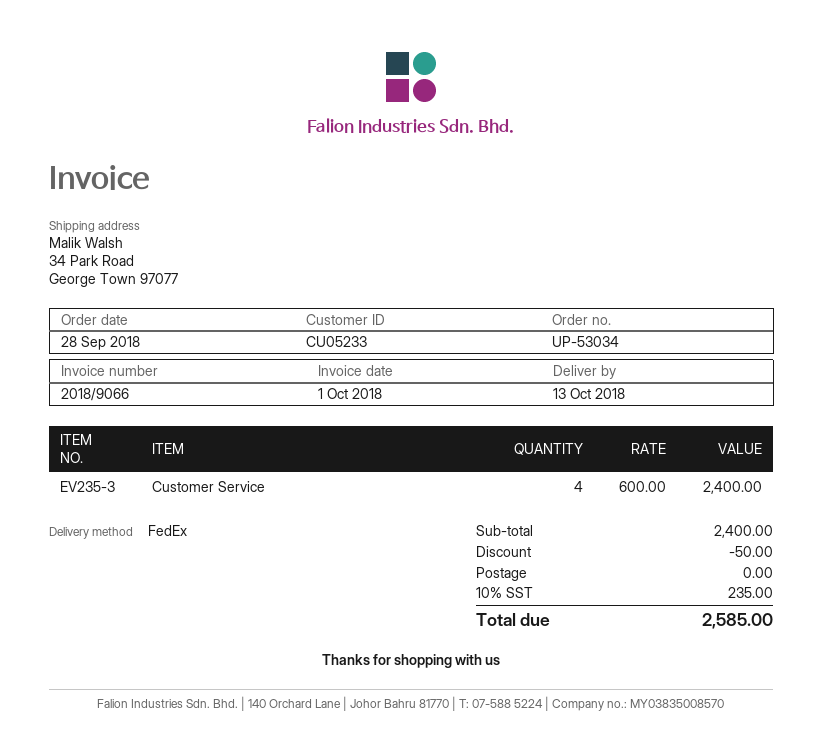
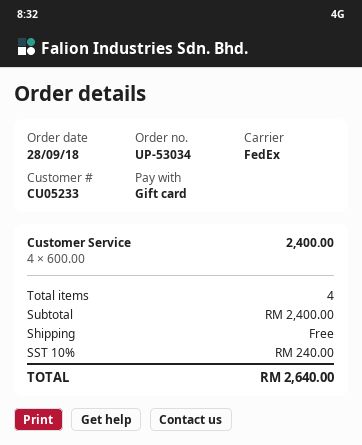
discount: 50.00 -> none
tax: 10% = 235.00 -> 10% = 240.00
total: 2585.00 -> 2640.00

